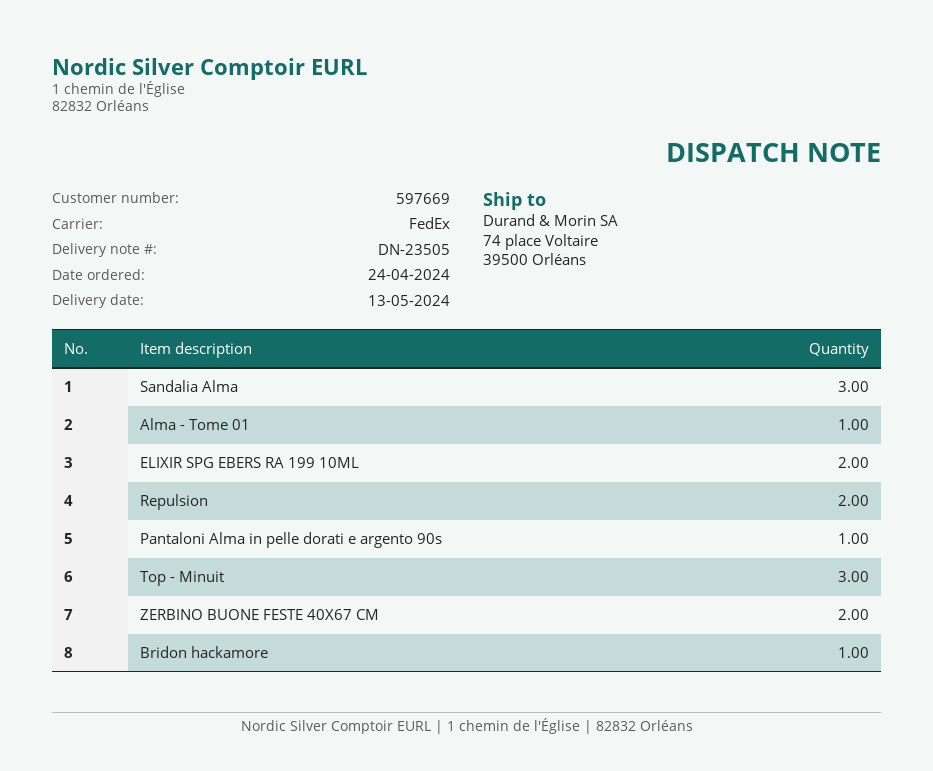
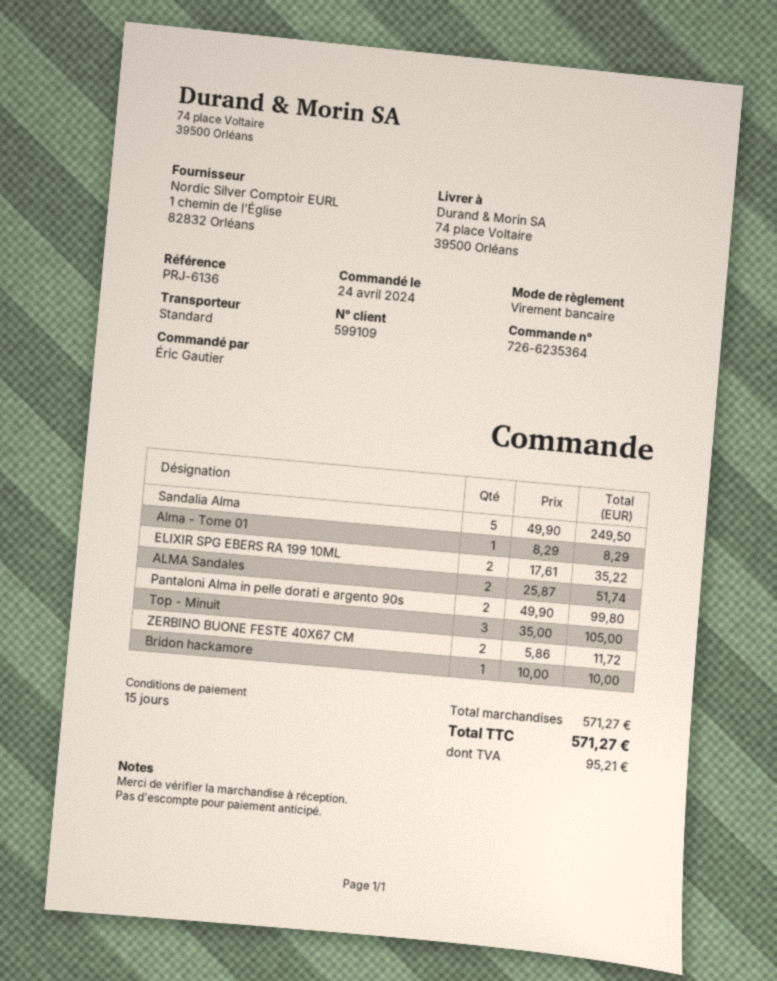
customer number: 597669 -> 599109
shipping method: FedEx -> standard
Sandalia Alma: 3 -> 5
Repulsion: 2 -> none
Pantaloni Alma in pelle dorati e argento 90s: 1 -> 2
ALMA Sandales: none -> 2

